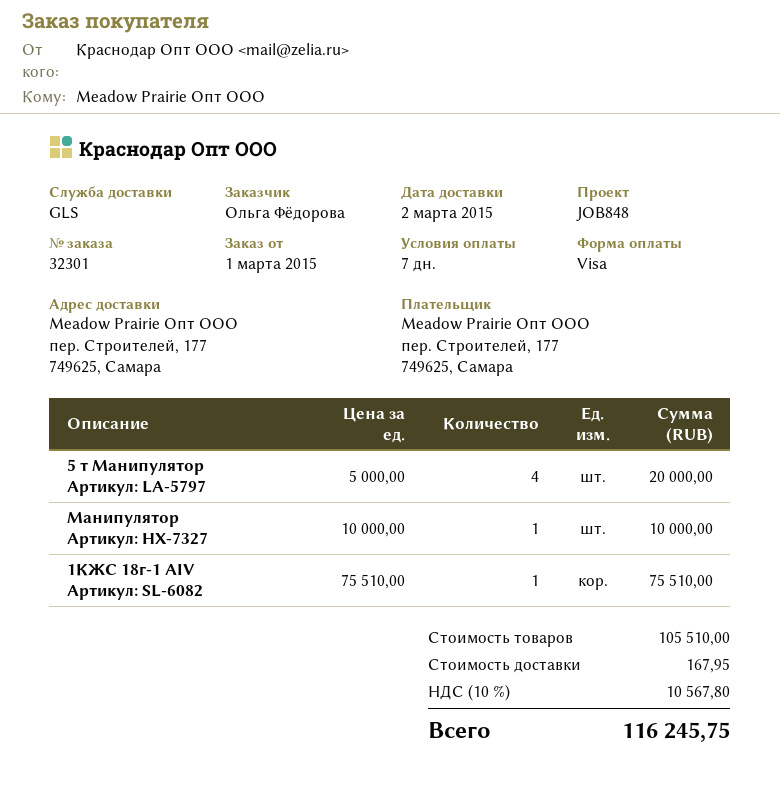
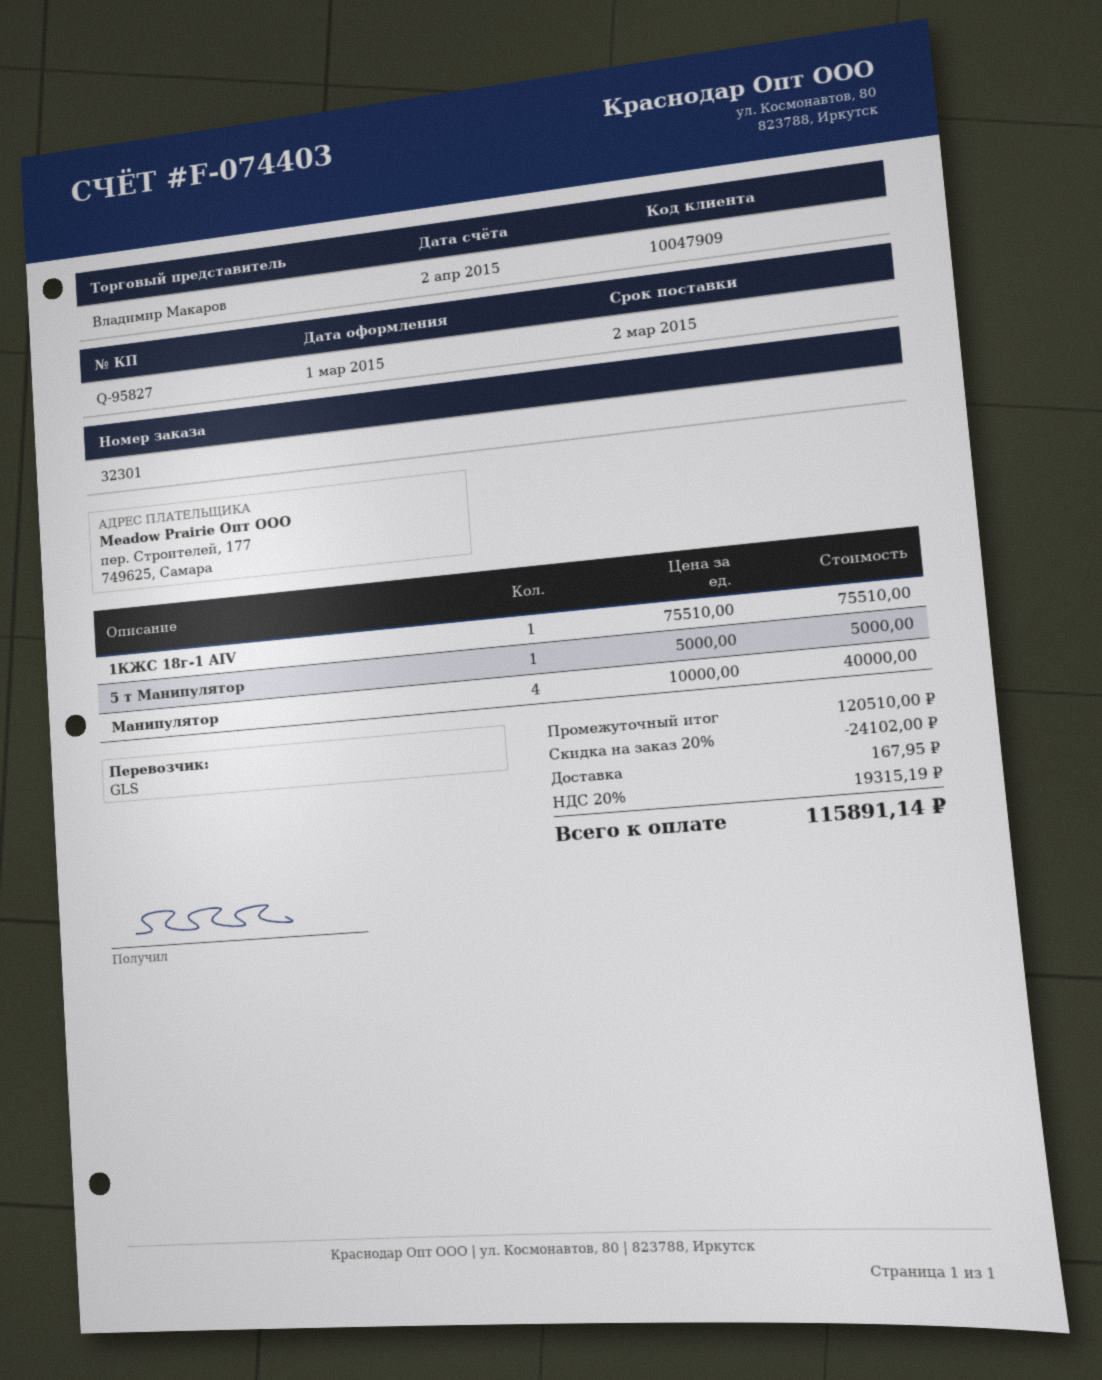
5 т Манипулятор: 4 x 5000.00 = 20000.00 -> 1 x 5000.00 = 5000.00
Манипулятор: 1 x 10000.00 = 10000.00 -> 4 x 10000.00 = 40000.00
subtotal: 105510.00 -> 120510.00
discount: none -> 20% = 24102.00
tax: 10% = 10567.80 -> 20% = 19315.19
total: 116245.75 -> 115891.14

